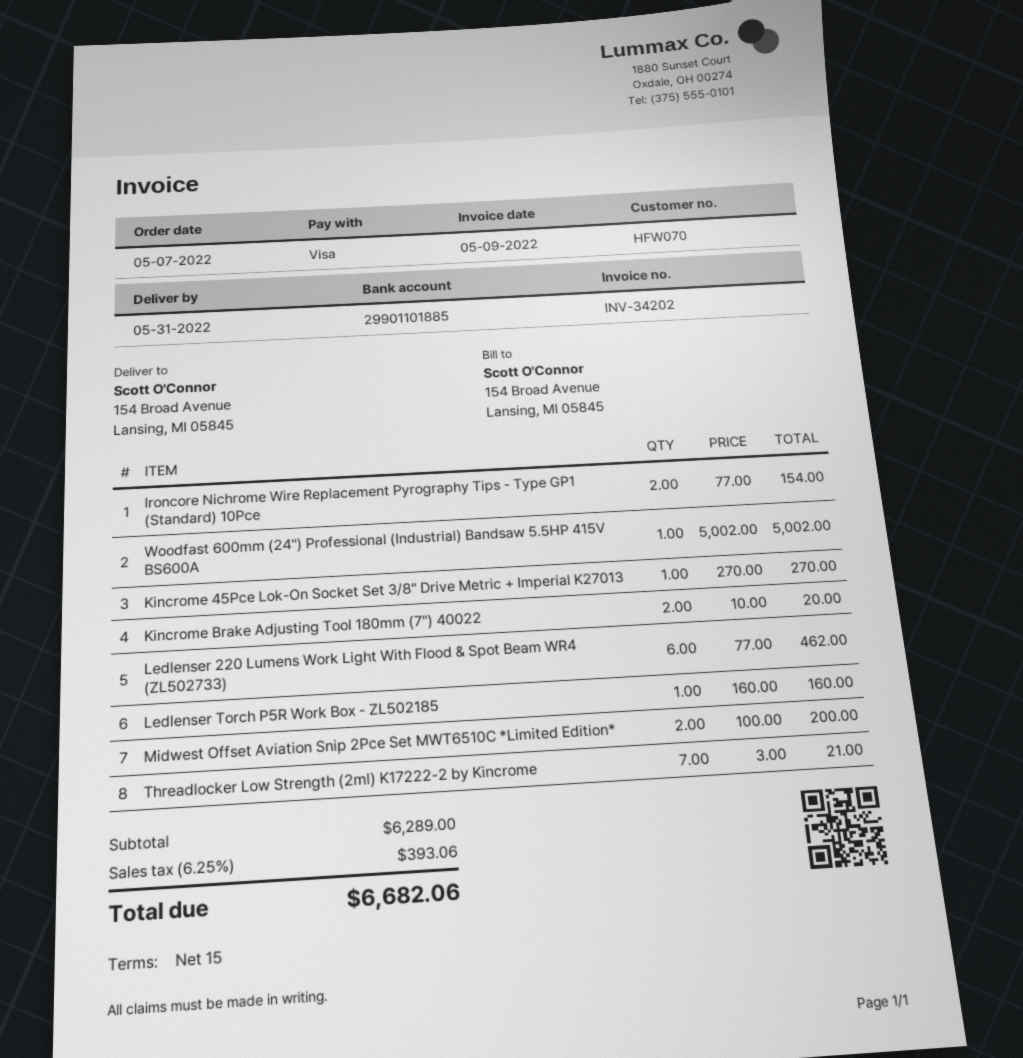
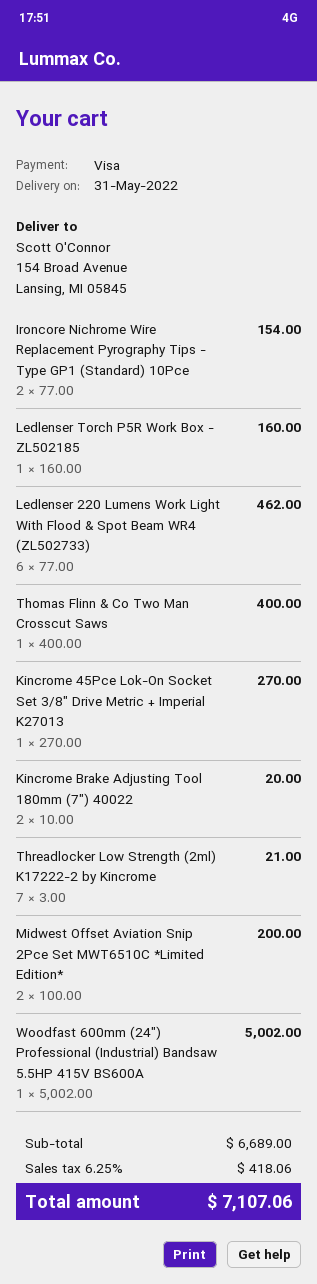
Thomas Flinn & Co Two Man Crosscut Saws: none -> 1 x 400.00 = 400.00
subtotal: 6289.00 -> 6689.00
tax: 6.25% = 393.06 -> 6.25% = 418.06
total: 6682.06 -> 7107.06

